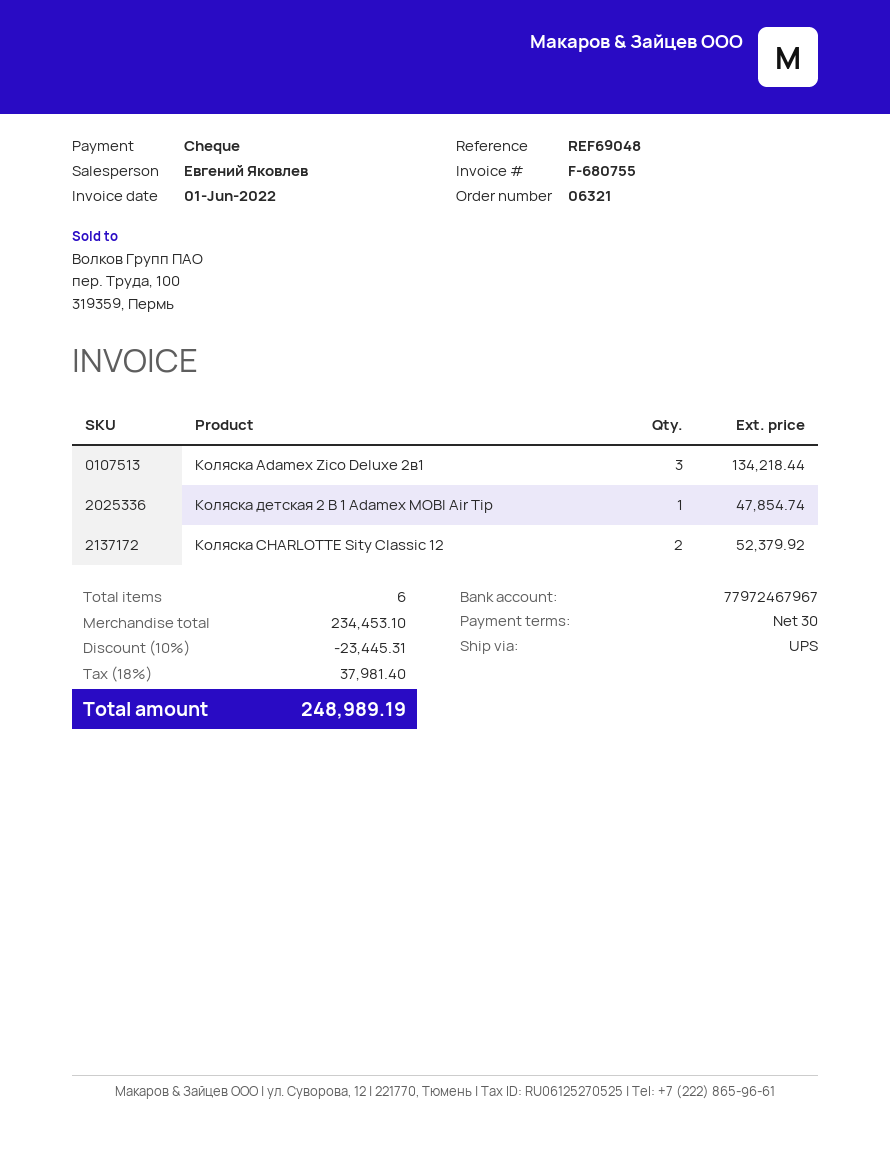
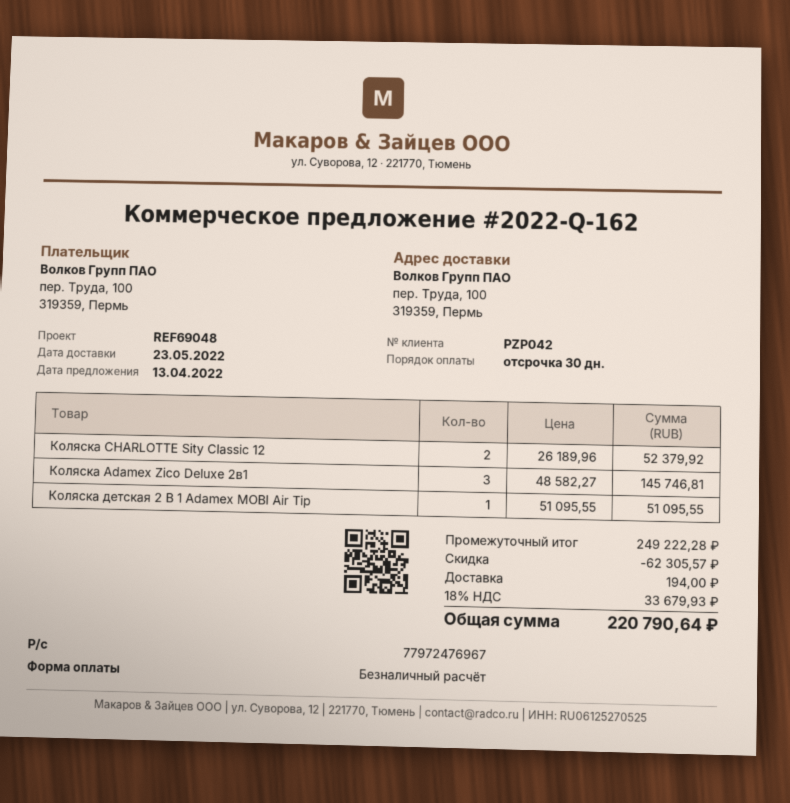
payment method: cheque -> bank transfer
bank account: 77972467967 -> 77972476967
Коляска Adamex Zico Deluxe 2в1: 3 for 134218.44 -> 3 for 145746.81
Коляска детская 2 В 1 Adamex MOBI Air Tip: 1 for 47854.74 -> 1 for 51095.55
subtotal: 234453.10 -> 249222.28
discount: 23445.31 -> 62305.57
shipping: none -> 194.00
tax: 18% = 37981.40 -> 18% = 33679.93
total: 248989.19 -> 220790.64

